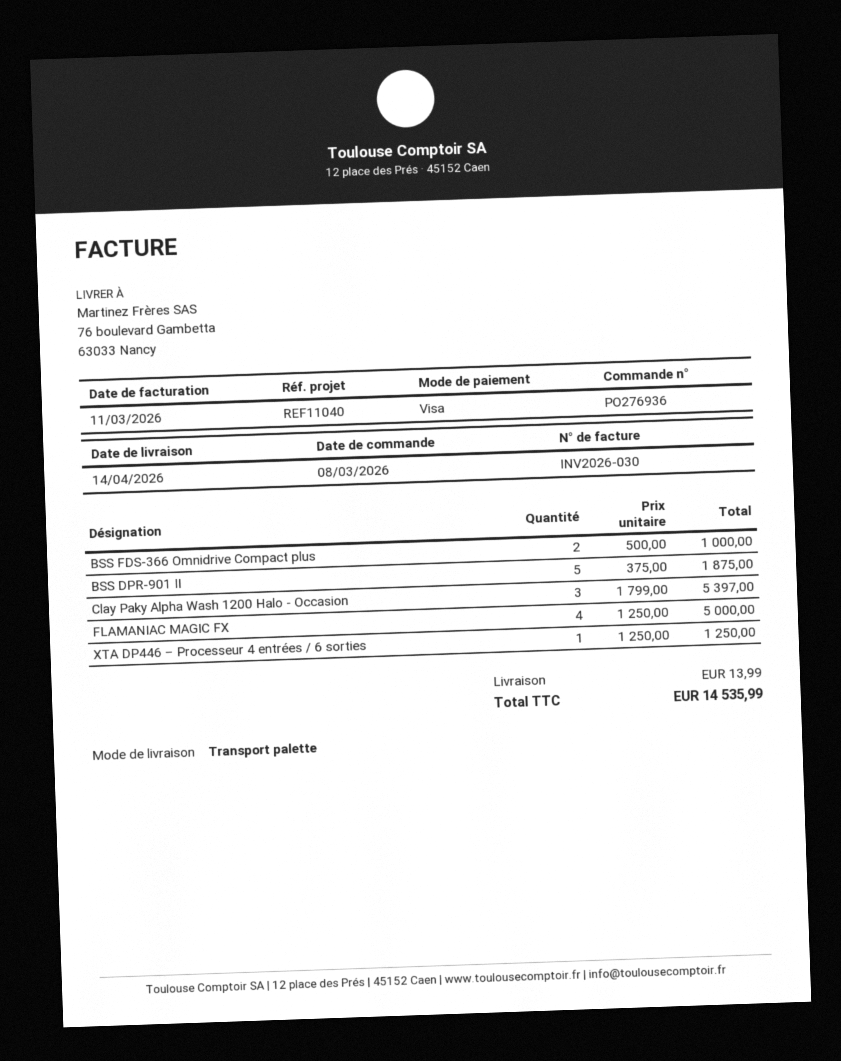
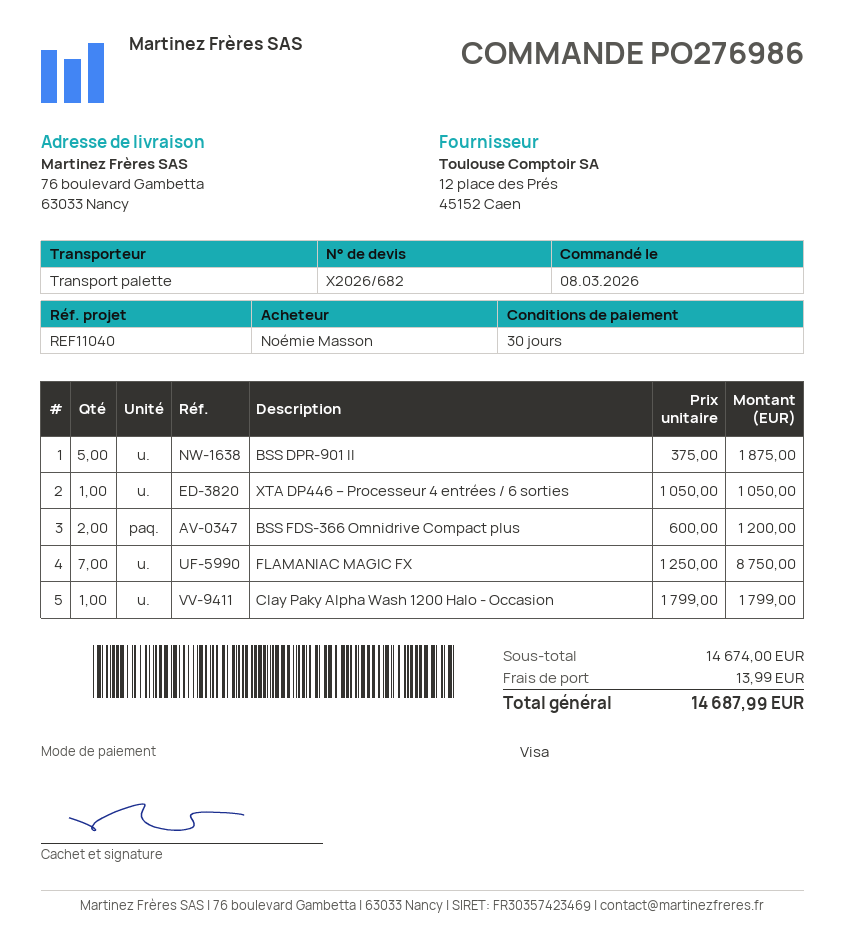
order number: PO276936 -> PO276986
BSS FDS‑366 Omnidrive Compact plus: 2 x 500.00 = 1000.00 -> 2 x 600.00 = 1200.00
Clay Paky Alpha Wash 1200 Halo - Occasion: 3 x 1799.00 = 5397.00 -> 1 x 1799.00 = 1799.00
FLAMANIAC MAGIC FX: 4 x 1250.00 = 5000.00 -> 7 x 1250.00 = 8750.00
XTA DP446 – Processeur 4 entrées / 6 sorties: 1 x 1250.00 = 1250.00 -> 1 x 1050.00 = 1050.00
total: 14535.99 -> 14687.99

